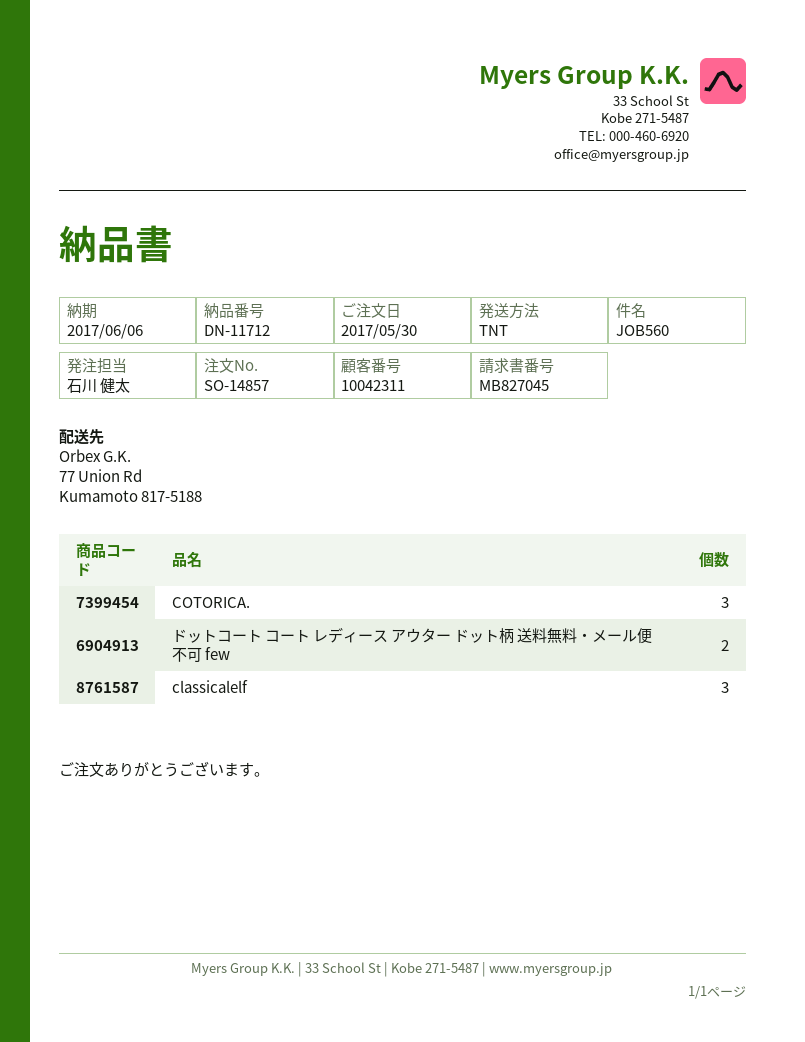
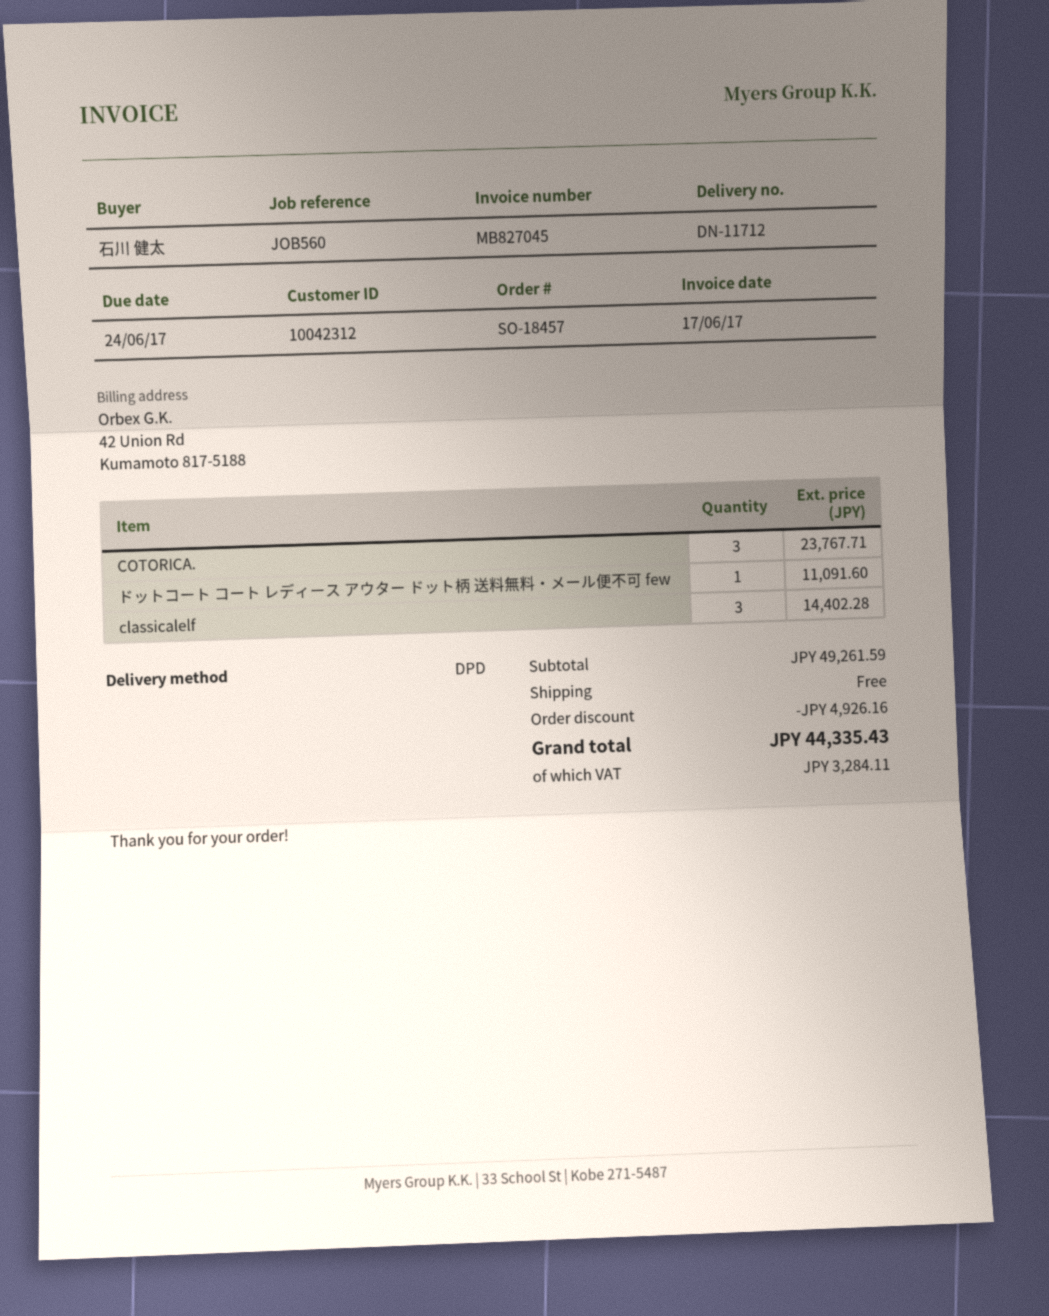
order number: SO-14857 -> SO-18457
customer number: 10042311 -> 10042312
shipping method: TNT -> DPD
ドットコート コート レディース アウター ドット柄 送料無料・メール便不可 few: 2 -> 1

